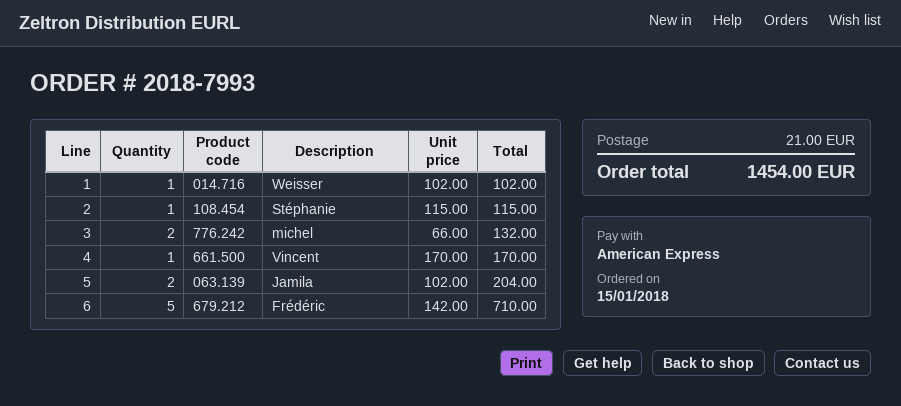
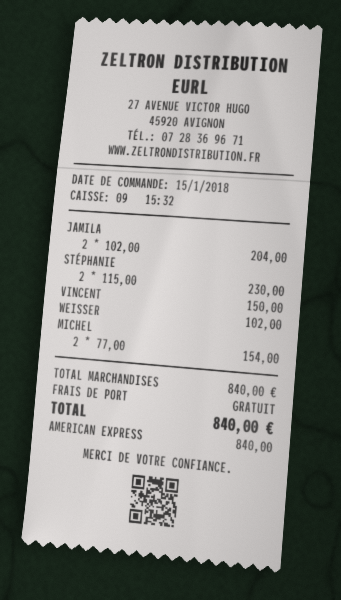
Stéphanie: 1 x 115.00 = 115.00 -> 2 x 115.00 = 230.00
michel: 2 x 66.00 = 132.00 -> 2 x 77.00 = 154.00
Vincent: 1 x 170.00 = 170.00 -> 1 x 150.00 = 150.00
Frédéric: 5 x 142.00 = 710.00 -> none
shipping: 21.00 -> 0.00
total: 1454.00 -> 840.00

